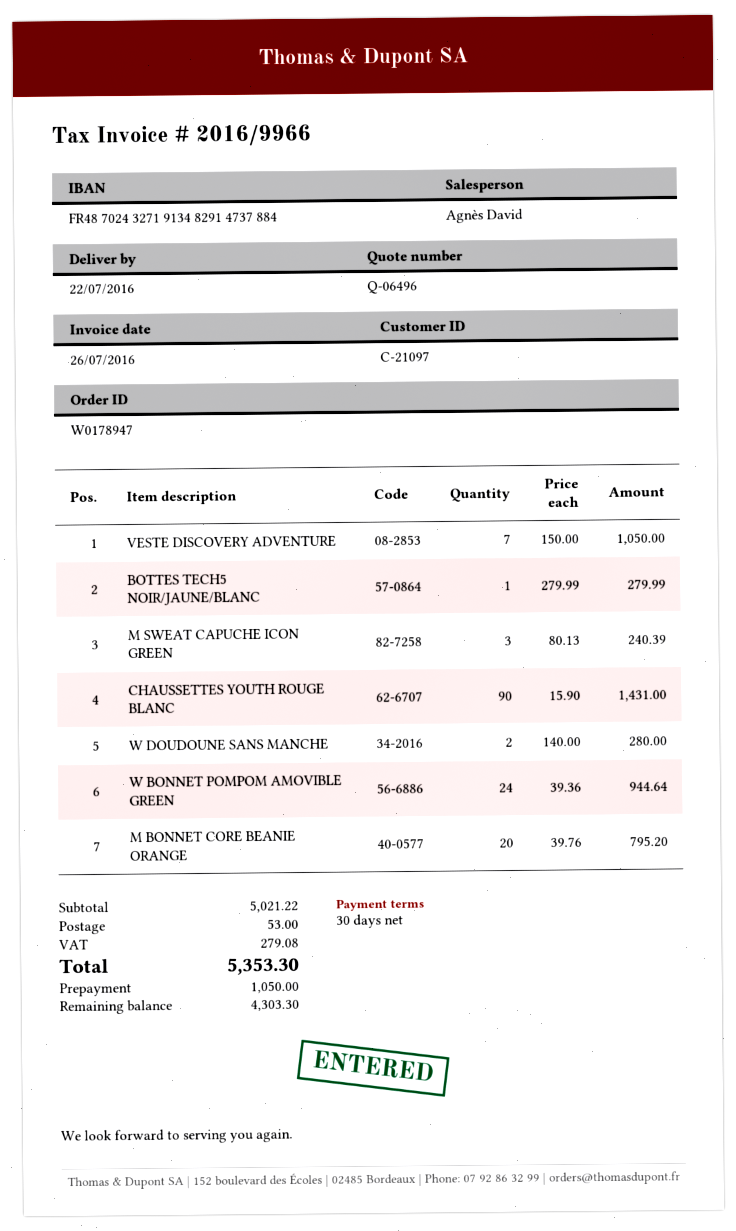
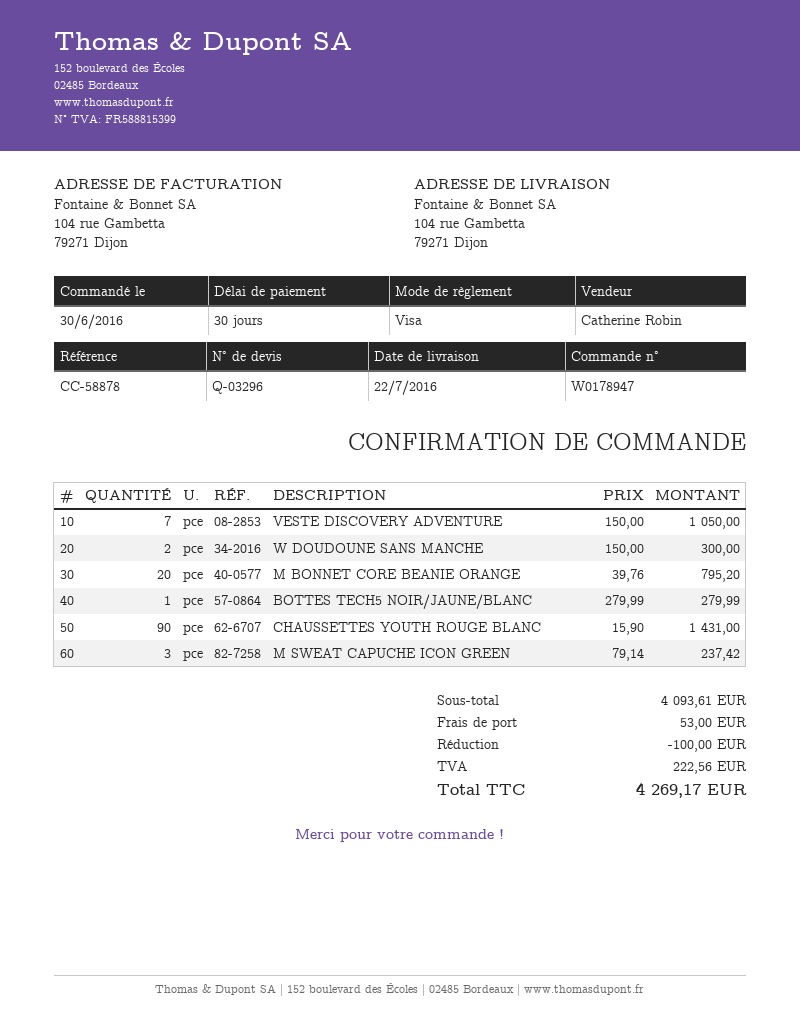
quote number: Q-06496 -> Q-03296
sales rep: Agnès David -> Catherine Robin
M SWEAT CAPUCHE ICON GREEN: 3 x 80.13 = 240.39 -> 3 x 79.14 = 237.42
W DOUDOUNE SANS MANCHE: 2 x 140.00 = 280.00 -> 2 x 150.00 = 300.00
W BONNET POMPOM AMOVIBLE GREEN: 24 x 39.36 = 944.64 -> none
subtotal: 5021.22 -> 4093.61
discount: none -> 100.00
tax: 279.08 -> 222.56
total: 5353.30 -> 4269.17

